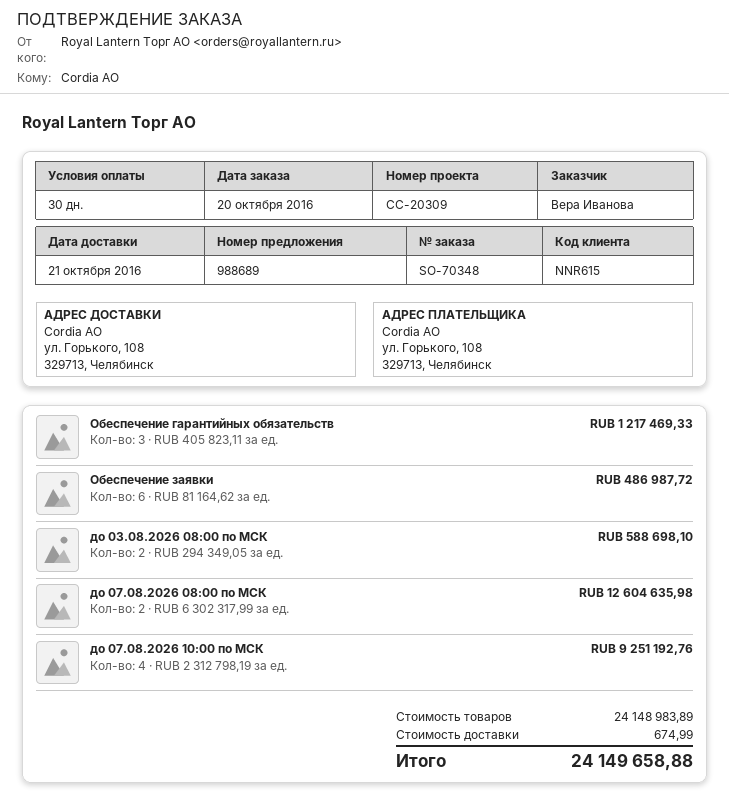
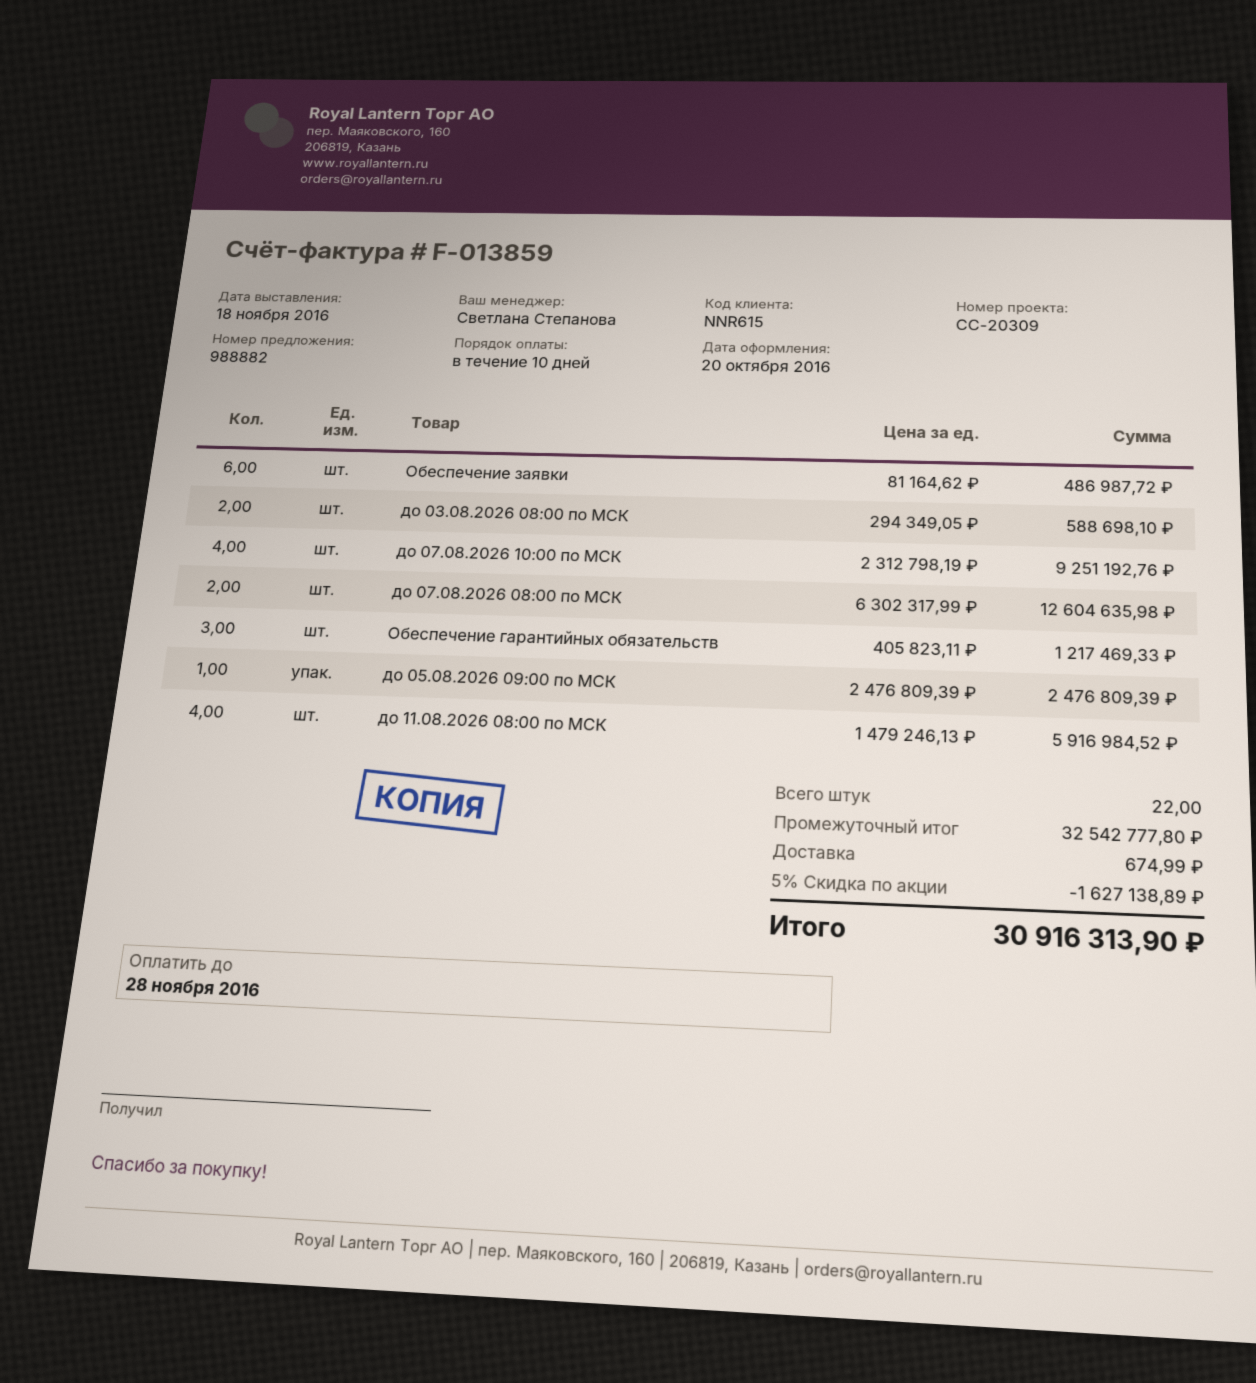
quote number: 988689 -> 988882
payment terms: 30 days -> 10 days
до 05.08.2026 09:00 по МСК: none -> 1 x 2476809.39 = 2476809.39
до 11.08.2026 08:00 по МСК: none -> 4 x 1479246.13 = 5916984.52
subtotal: 24148983.89 -> 32542777.80
discount: none -> 5% = 1627138.89
total: 24149658.88 -> 30916313.90

